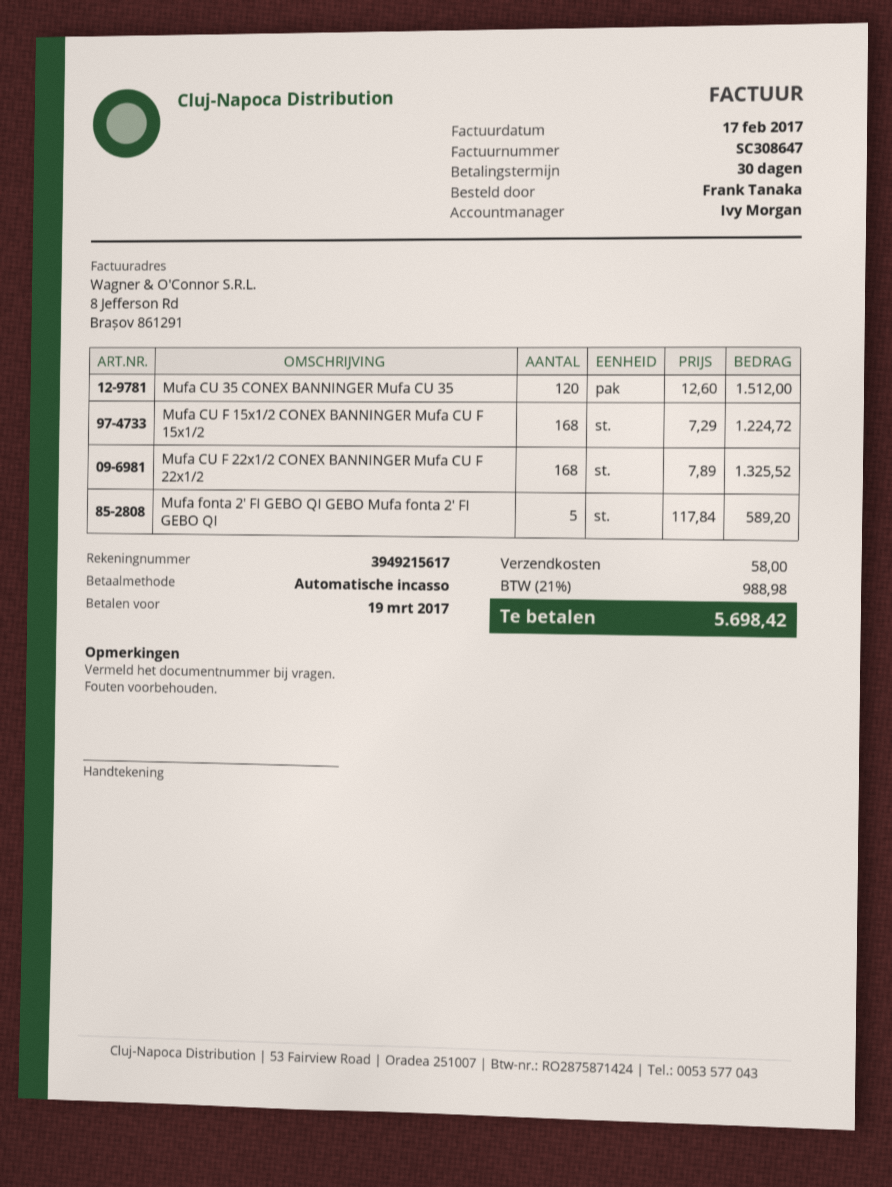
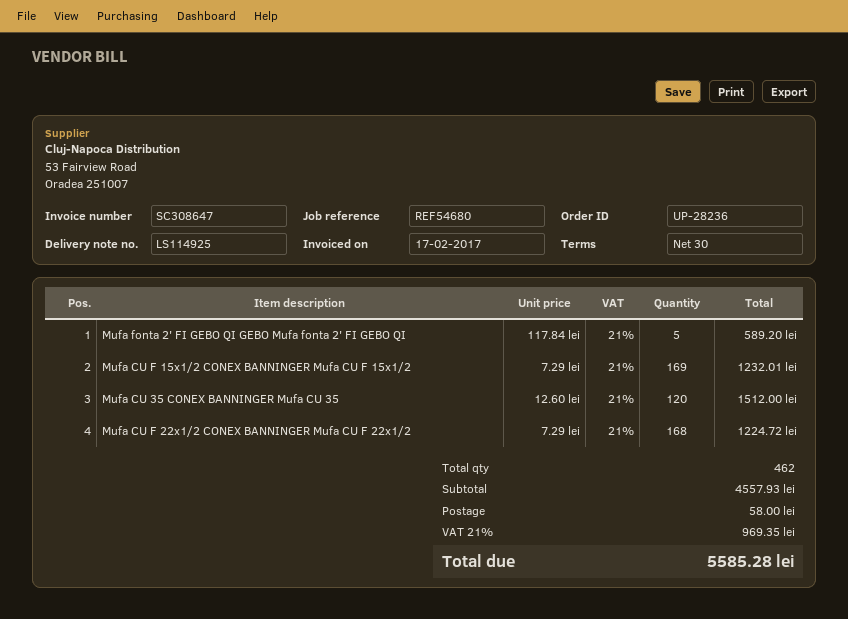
Mufa CU F 15x1/2 CONEX BANNINGER Mufa CU F 15x1/2: 168 x 7.29 = 1224.72 -> 169 x 7.29 = 1232.01
Mufa CU F 22x1/2 CONEX BANNINGER Mufa CU F 22x1/2: 168 x 7.89 = 1325.52 -> 168 x 7.29 = 1224.72
tax: 21% = 988.98 -> 21% = 969.35
total: 5698.42 -> 5585.28

